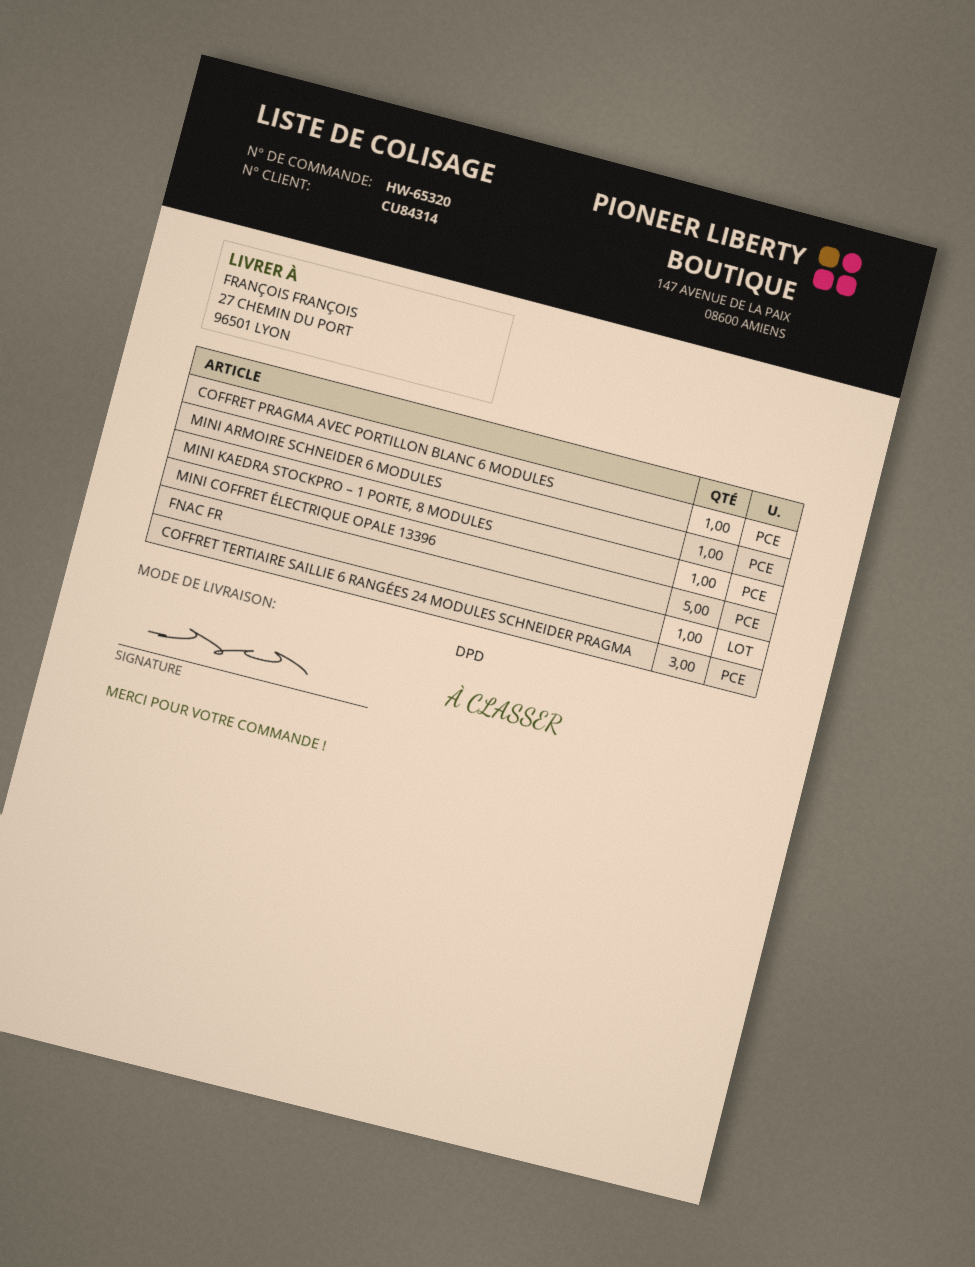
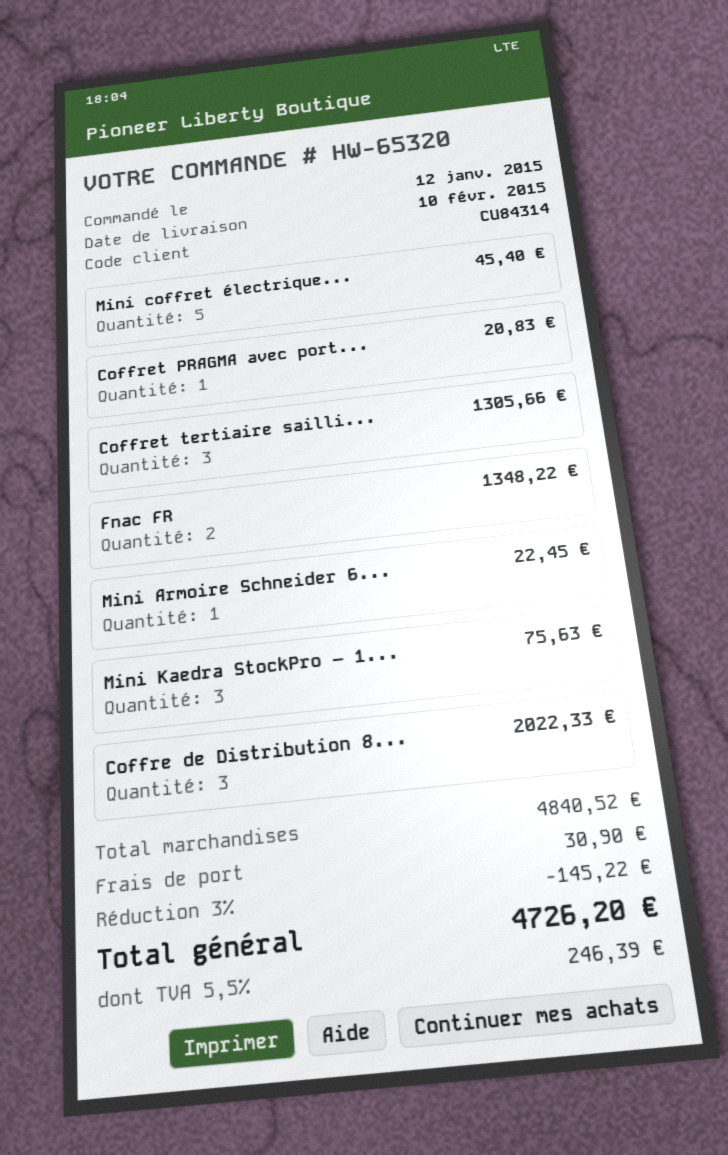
MINI KAEDRA STOCKPRO – 1 PORTE, 8 MODULES: 1 -> 3
FNAC FR: 1 -> 2
Coffre de Distribution 8...: none -> 3

